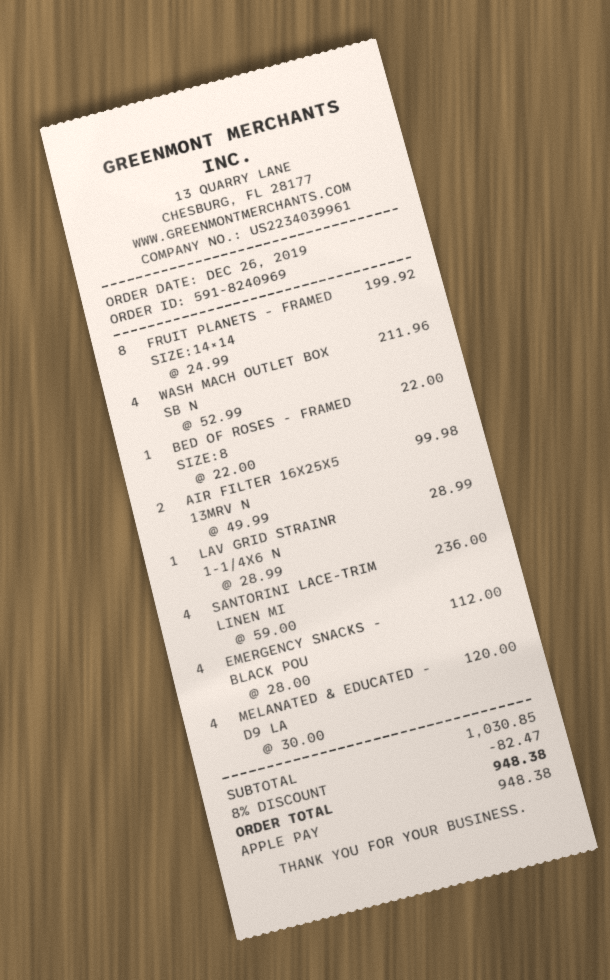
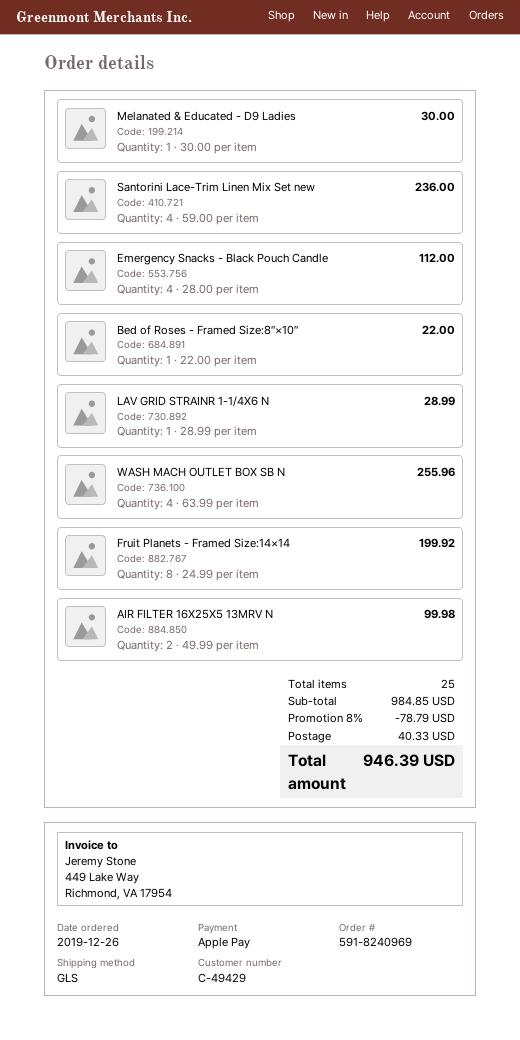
WASH MACH OUTLET BOX SB N: 4 x 52.99 = 211.96 -> 4 x 63.99 = 255.96
MELANATED & EDUCATED - D9 LA: 4 x 30.00 = 120.00 -> 1 x 30.00 = 30.00
subtotal: 1030.85 -> 984.85
discount: 8% = 82.47 -> 8% = 78.79
shipping: none -> 40.33
total: 948.38 -> 946.39

